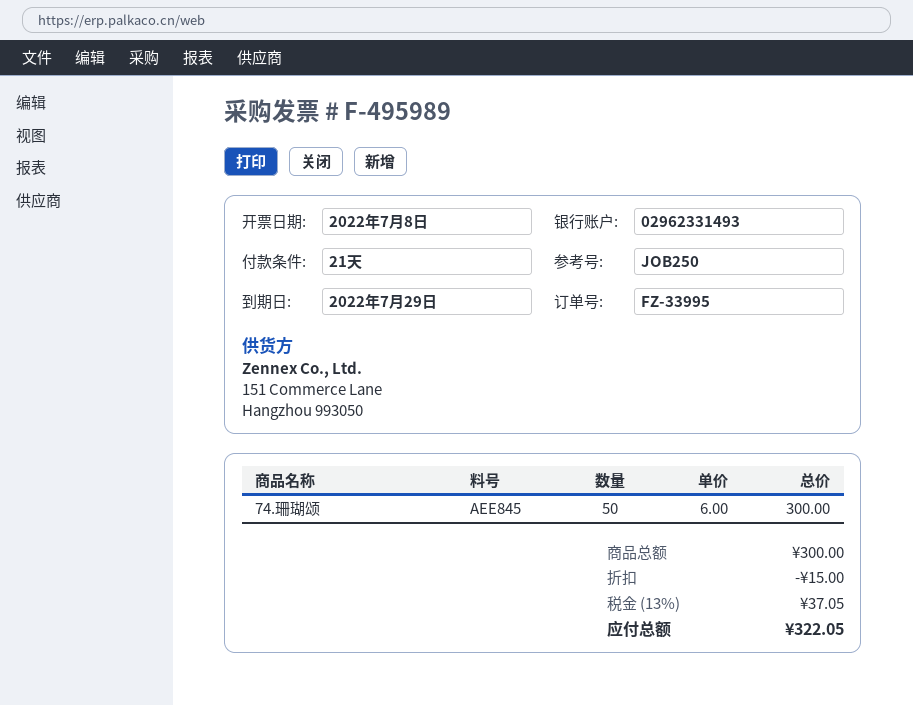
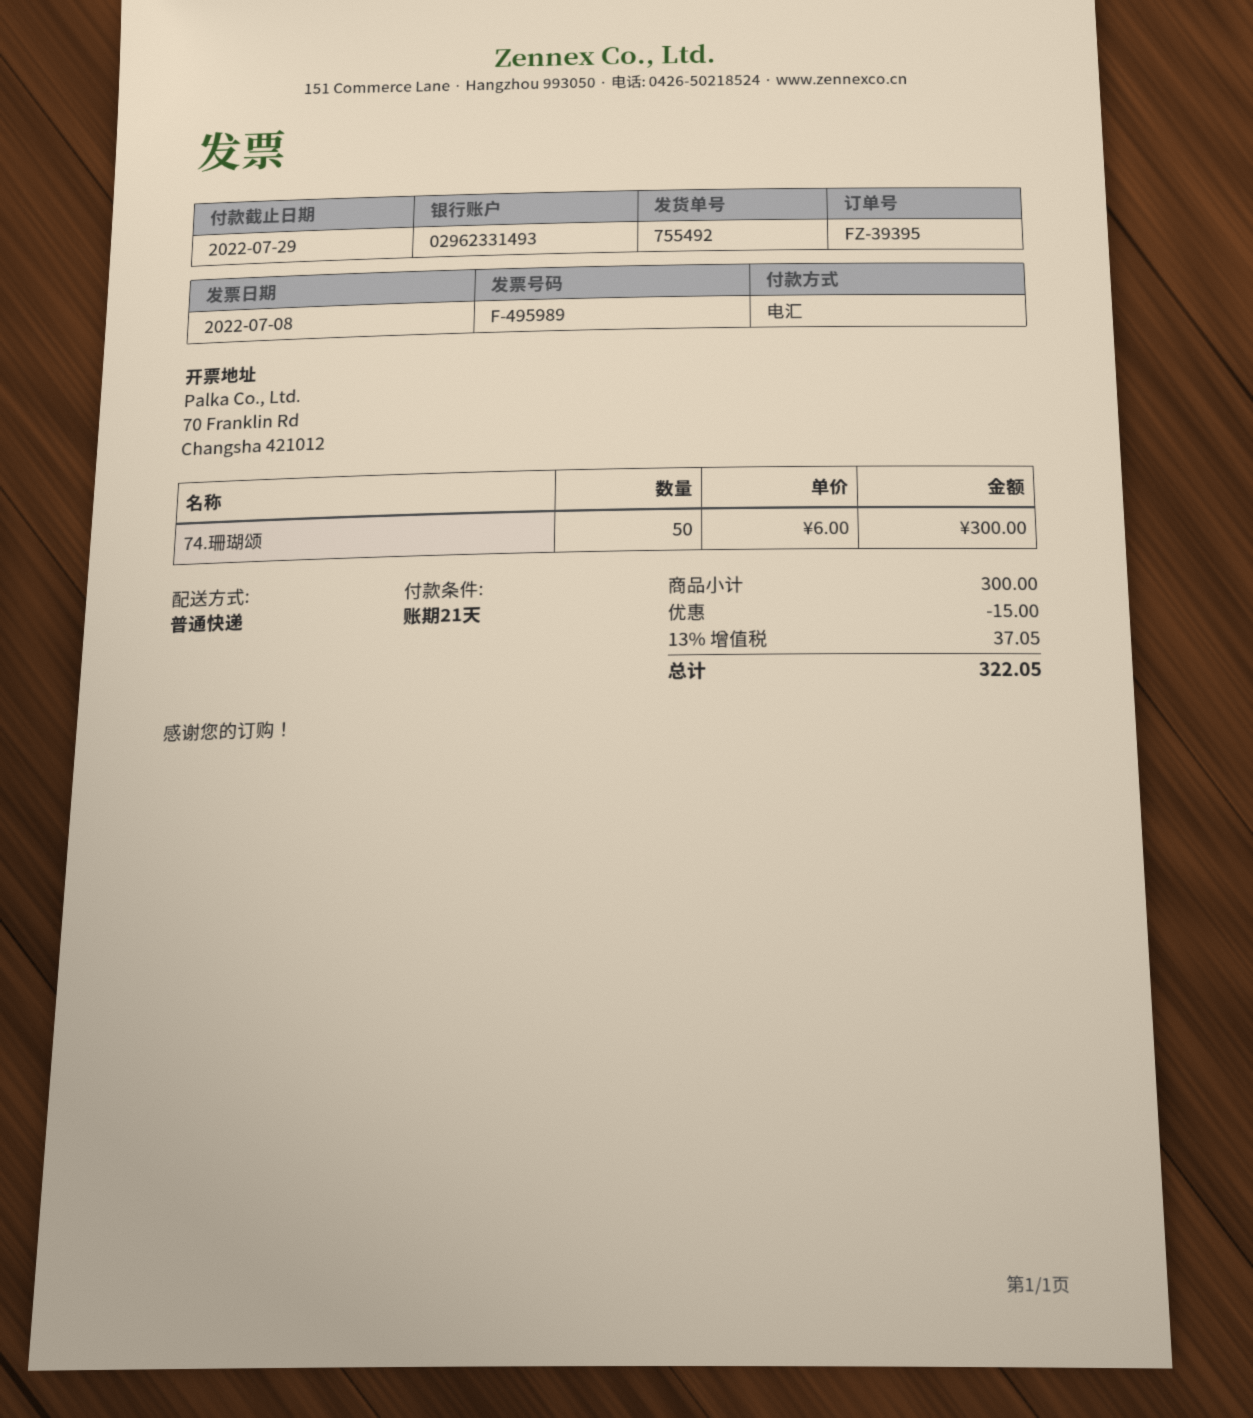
order number: FZ-33995 -> FZ-39395

